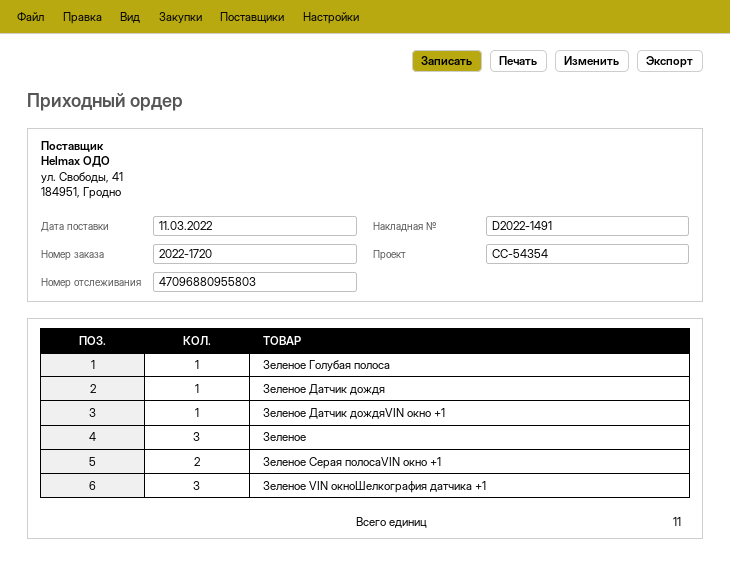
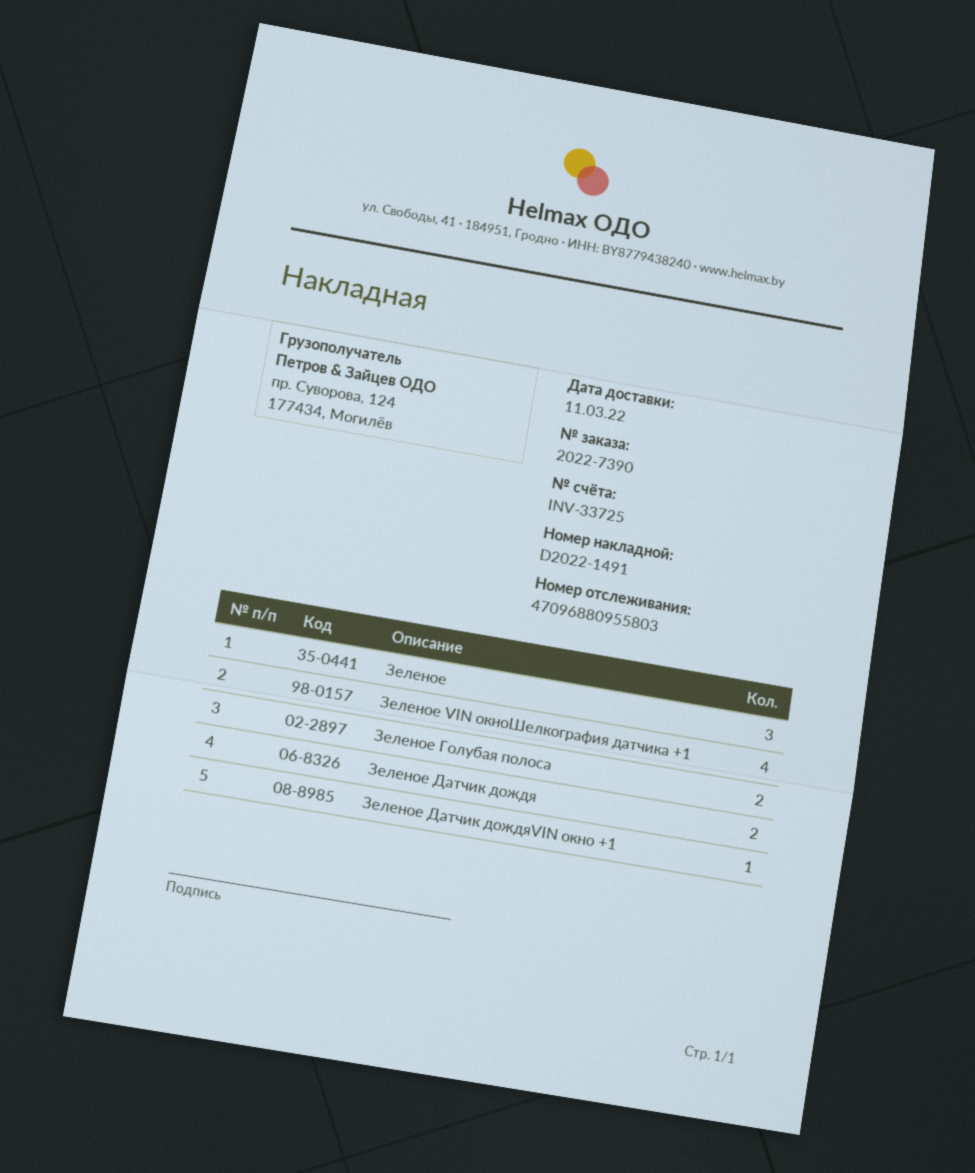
order number: 2022-1720 -> 2022-7390
Зеленое Голубая полоса: 1 -> 2
Зеленое Датчик дождя: 1 -> 2
Зеленое Серая полосаVIN окно +1: 2 -> none
Зеленое VIN окноШелкография датчика +1: 3 -> 4

